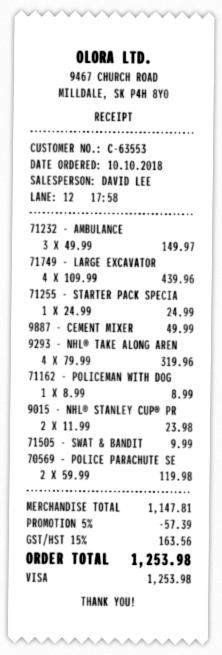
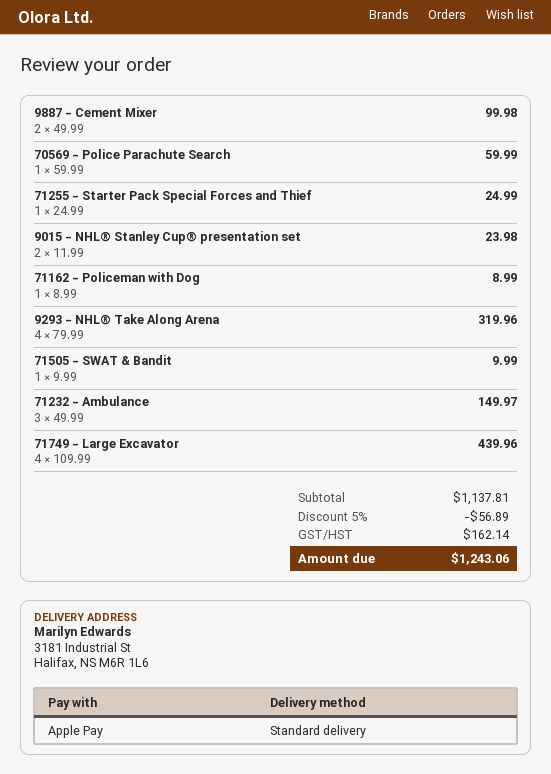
payment method: Visa -> Apple Pay
9887 - CEMENT MIXER: 1 x 49.99 = 49.99 -> 2 x 49.99 = 99.98
70569 - POLICE PARACHUTE SE: 2 x 59.99 = 119.98 -> 1 x 59.99 = 59.99
subtotal: 1147.81 -> 1137.81
discount: 5% = 57.39 -> 5% = 56.89
tax: 163.56 -> 162.14
total: 1253.98 -> 1243.06

